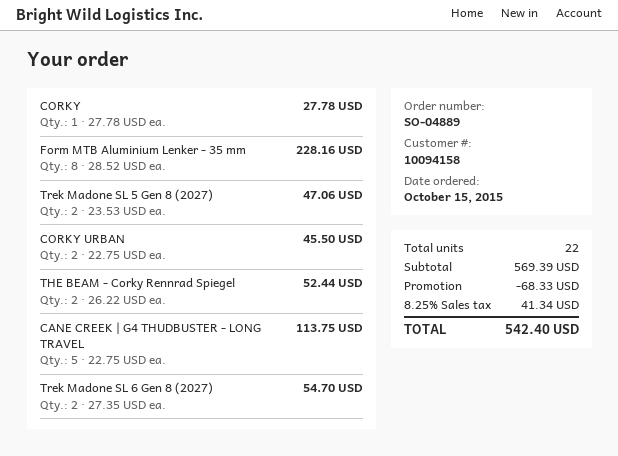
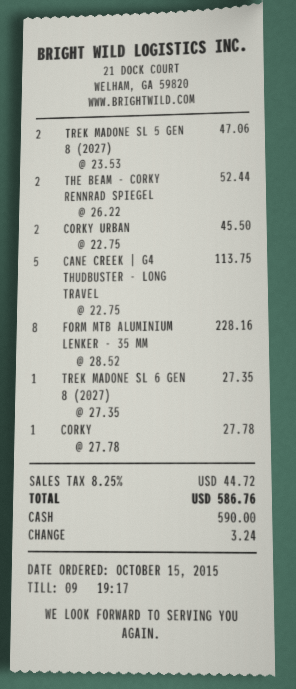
Trek Madone SL 6 Gen 8 (2027): 2 x 27.35 = 54.70 -> 1 x 27.35 = 27.35
discount: 68.33 -> none
tax: 8.25% = 41.34 -> 8.25% = 44.72
total: 542.40 -> 586.76

